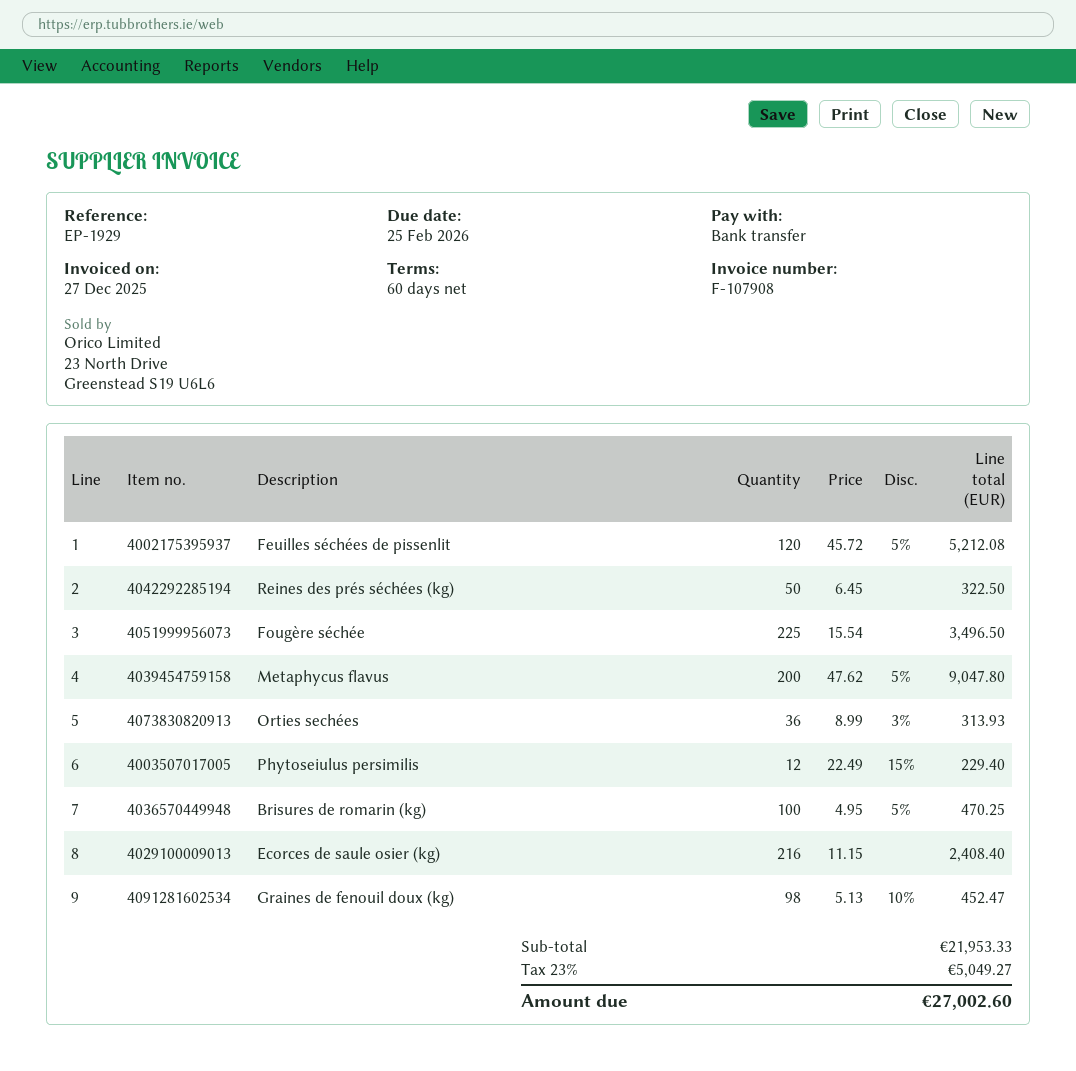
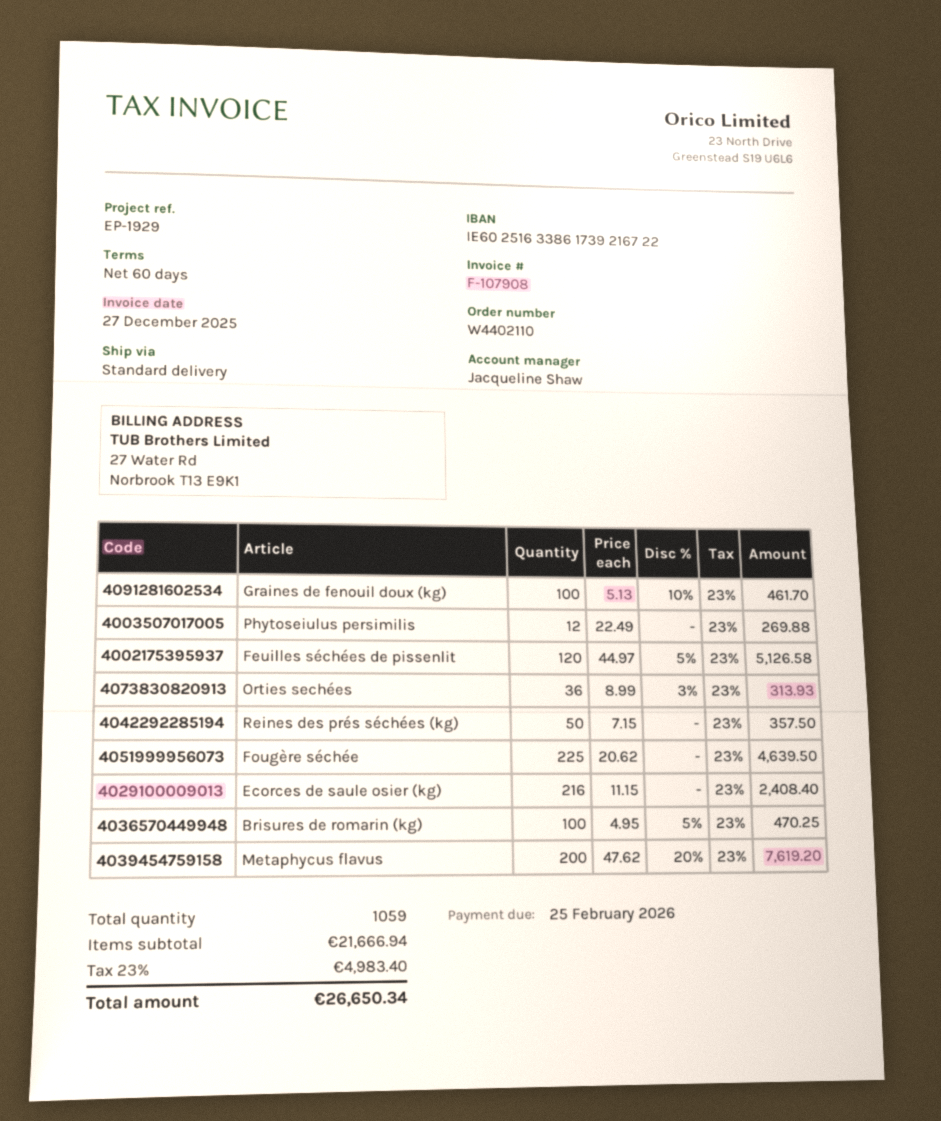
Feuilles séchées de pissenlit: 120 x 45.72 - 5% = 5212.08 -> 120 x 44.97 - 5% = 5126.58
Reines des prés séchées (kg): 50 x 6.45 = 322.50 -> 50 x 7.15 = 357.50
Fougère séchée: 225 x 15.54 = 3496.50 -> 225 x 20.62 = 4639.50
Metaphycus flavus: 200 x 47.62 - 5% = 9047.80 -> 200 x 47.62 - 20% = 7619.20
Phytoseiulus persimilis: 12 x 22.49 - 15% = 229.40 -> 12 x 22.49 = 269.88
Graines de fenouil doux (kg): 98 x 5.13 - 10% = 452.47 -> 100 x 5.13 - 10% = 461.70
subtotal: 21953.33 -> 21666.94
tax: 23% = 5049.27 -> 23% = 4983.40
total: 27002.60 -> 26650.34

